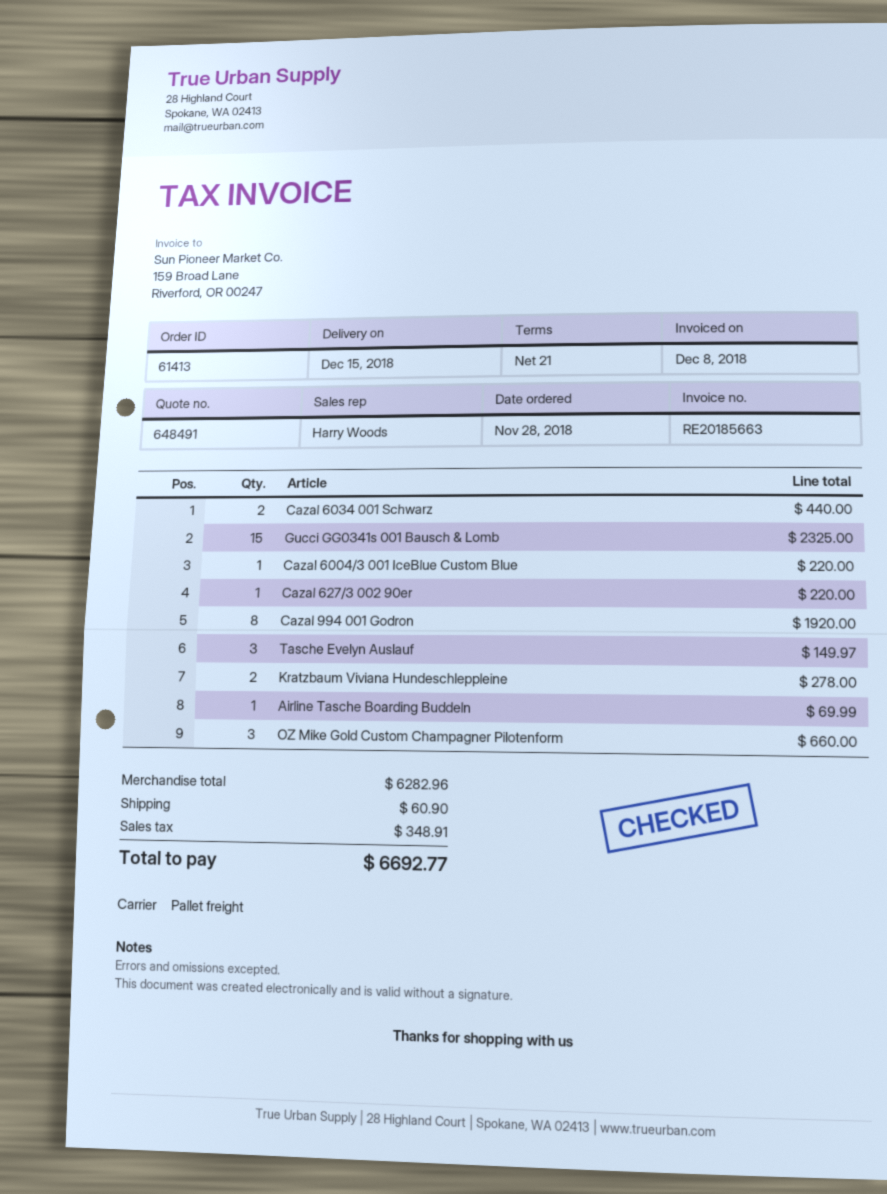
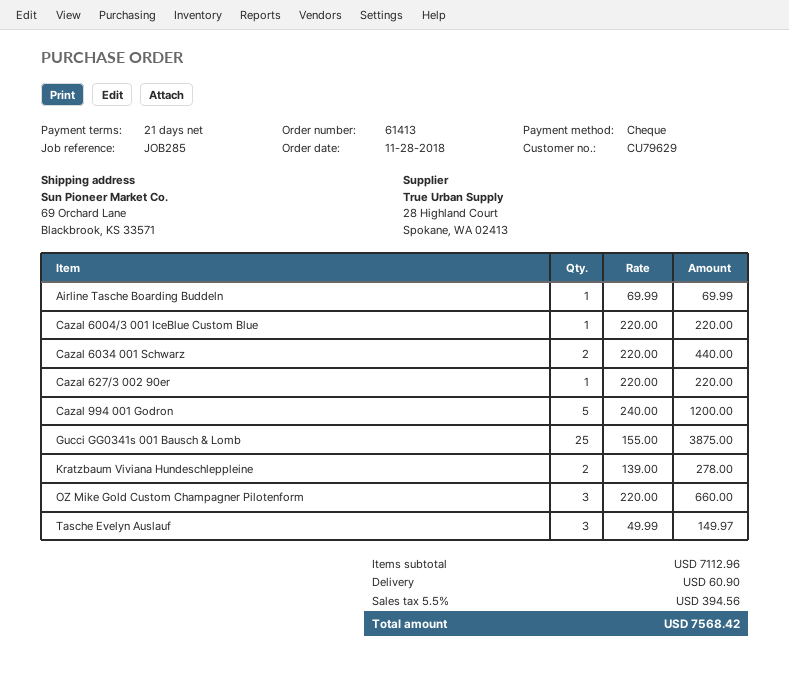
Gucci GG0341s 001 Bausch & Lomb: 15 for 2325.00 -> 25 for 3875.00
Cazal 994 001 Godron: 8 for 1920.00 -> 5 for 1200.00
subtotal: 6282.96 -> 7112.96
tax: 348.91 -> 394.56
total: 6692.77 -> 7568.42

